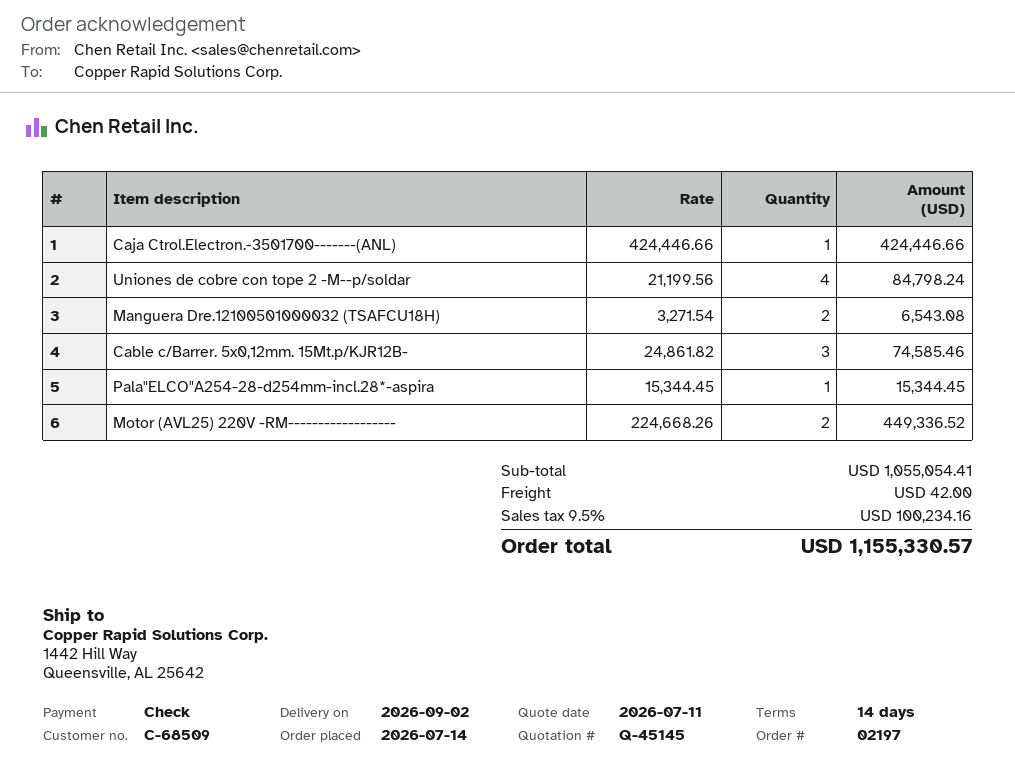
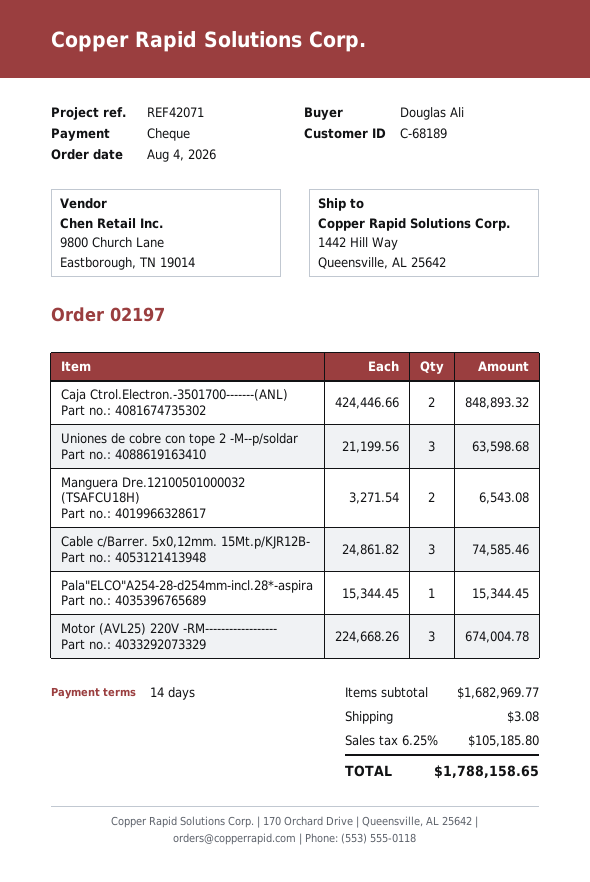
order date: 2026-07-14 -> 2026-08-04
customer number: C-68509 -> C-68189
Caja Ctrol.Electron.-3501700-------(ANL): 1 x 424446.66 = 424446.66 -> 2 x 424446.66 = 848893.32
Uniones de cobre con tope 2 -M--p/soldar: 4 x 21199.56 = 84798.24 -> 3 x 21199.56 = 63598.68
Motor (AVL25) 220V -RM------------------: 2 x 224668.26 = 449336.52 -> 3 x 224668.26 = 674004.78
subtotal: 1055054.41 -> 1682969.77
shipping: 42.00 -> 3.08
tax: 9.5% = 100234.16 -> 6.25% = 105185.80
total: 1155330.57 -> 1788158.65

